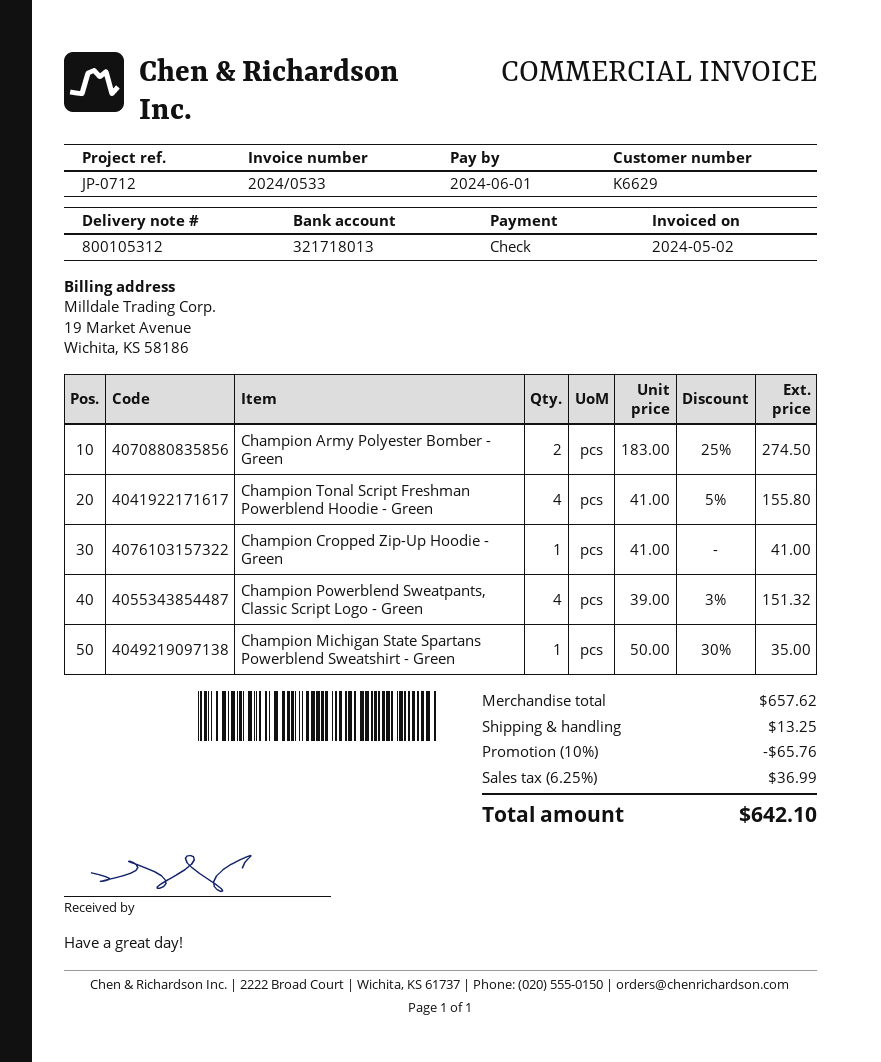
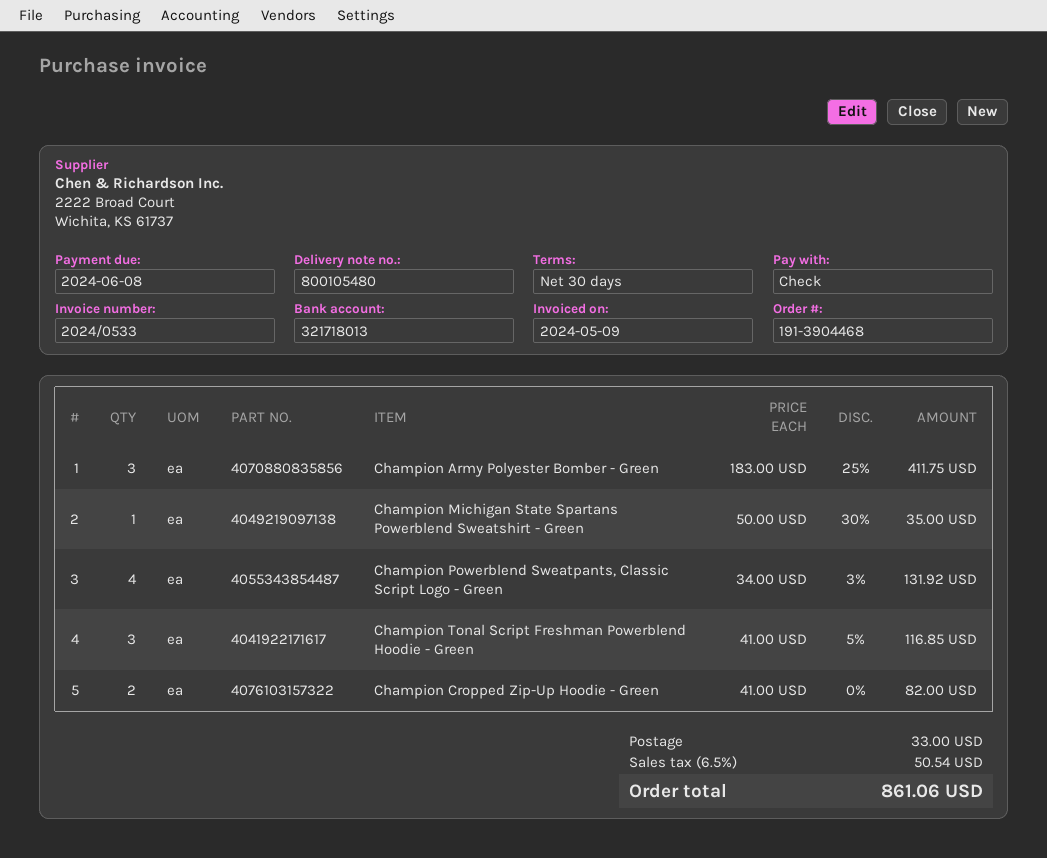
delivery note number: 800105312 -> 800105480
invoice date: 2024-05-02 -> 2024-05-09
due date: 2024-06-01 -> 2024-06-08
Champion Army Polyester Bomber - Green: 2 x 183.00 - 25% = 274.50 -> 3 x 183.00 - 25% = 411.75
Champion Tonal Script Freshman Powerblend Hoodie - Green: 4 x 41.00 - 5% = 155.80 -> 3 x 41.00 - 5% = 116.85
Champion Cropped Zip-Up Hoodie - Green: 1 x 41.00 = 41.00 -> 2 x 41.00 = 82.00
Champion Powerblend Sweatpants, Classic Script Logo - Green: 4 x 39.00 - 3% = 151.32 -> 4 x 34.00 - 3% = 131.92
discount: 10% = 65.76 -> none
shipping: 13.25 -> 33.00
tax: 6.25% = 36.99 -> 6.5% = 50.54
total: 642.10 -> 861.06

